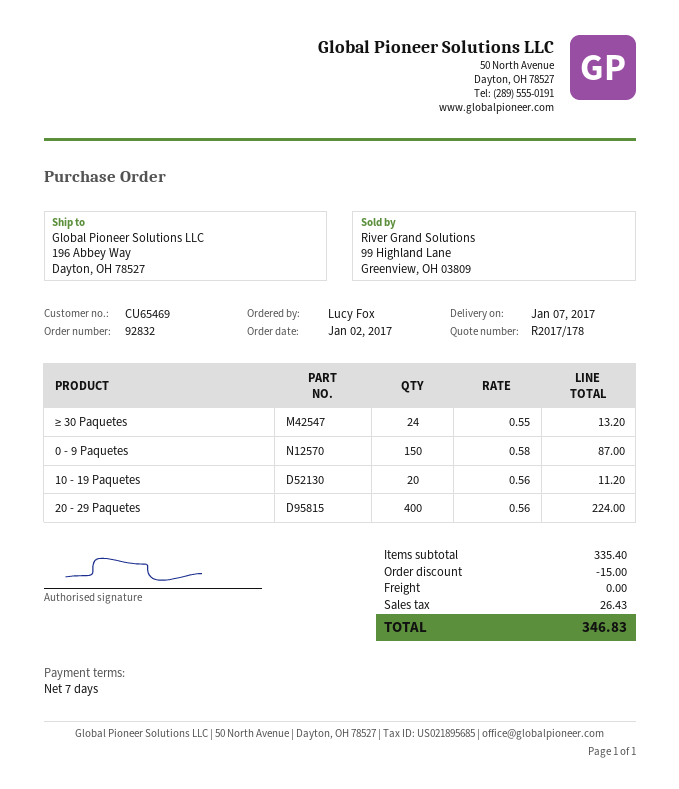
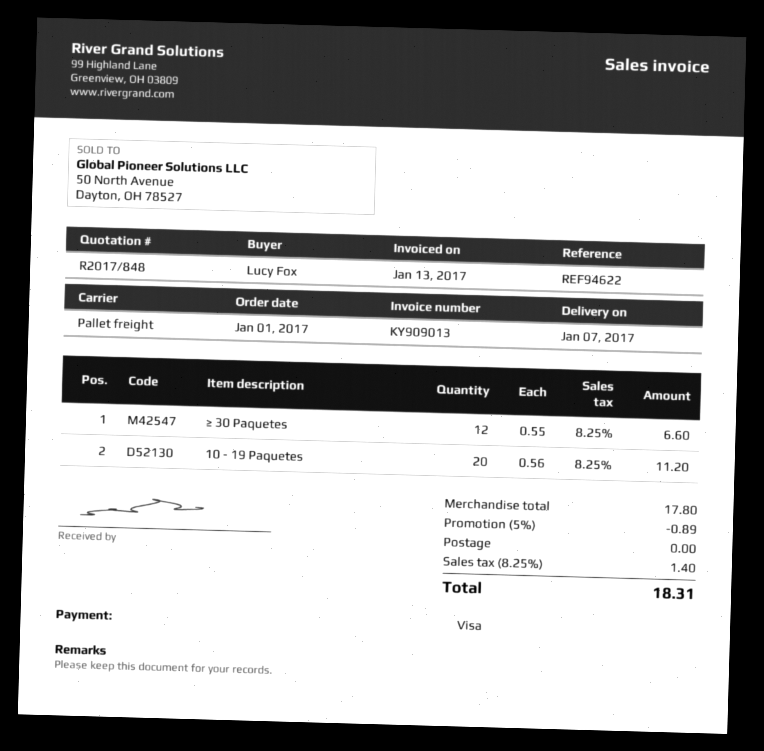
quote number: R2017/178 -> R2017/848
order date: 2017-01-02 -> 2017-01-01
≥ 30 Paquetes: 24 x 0.55 = 13.20 -> 12 x 0.55 = 6.60
0 - 9 Paquetes: 150 x 0.58 = 87.00 -> none
20 - 29 Paquetes: 400 x 0.56 = 224.00 -> none
subtotal: 335.40 -> 17.80
discount: 15.00 -> 0.89
tax: 26.43 -> 1.40
total: 346.83 -> 18.31

